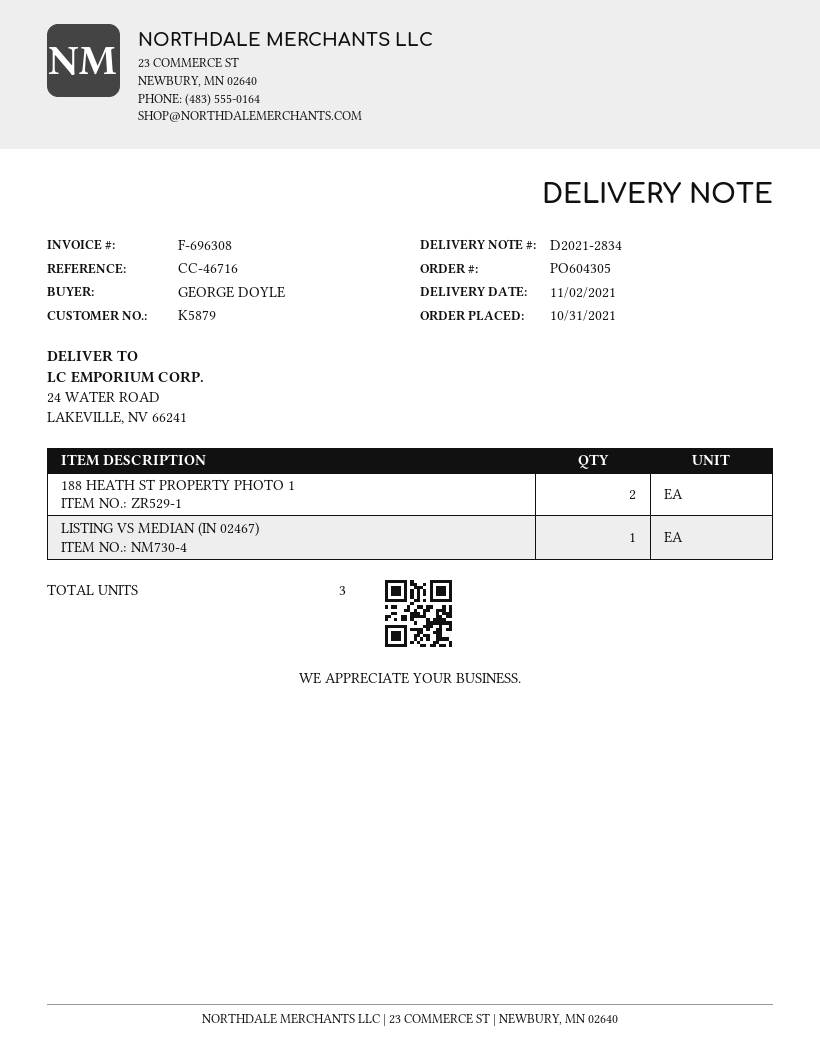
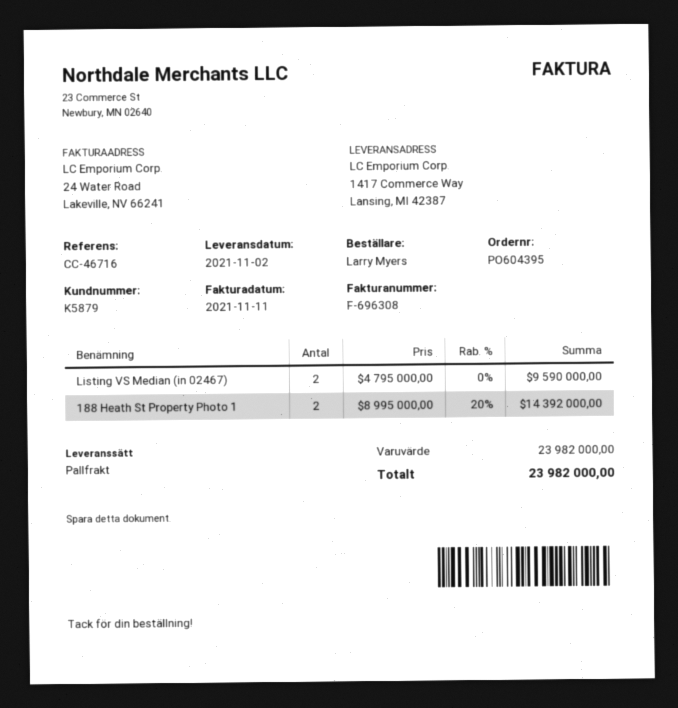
order number: PO604305 -> PO604395
ordered by: GEORGE DOYLE -> Larry Myers
ship to: 24 WATER ROAD, LAKEVILLE, NV 66241 -> 1417 Commerce Way, Lansing, MI 42387
LISTING VS MEDIAN (IN 02467): 1 -> 2

